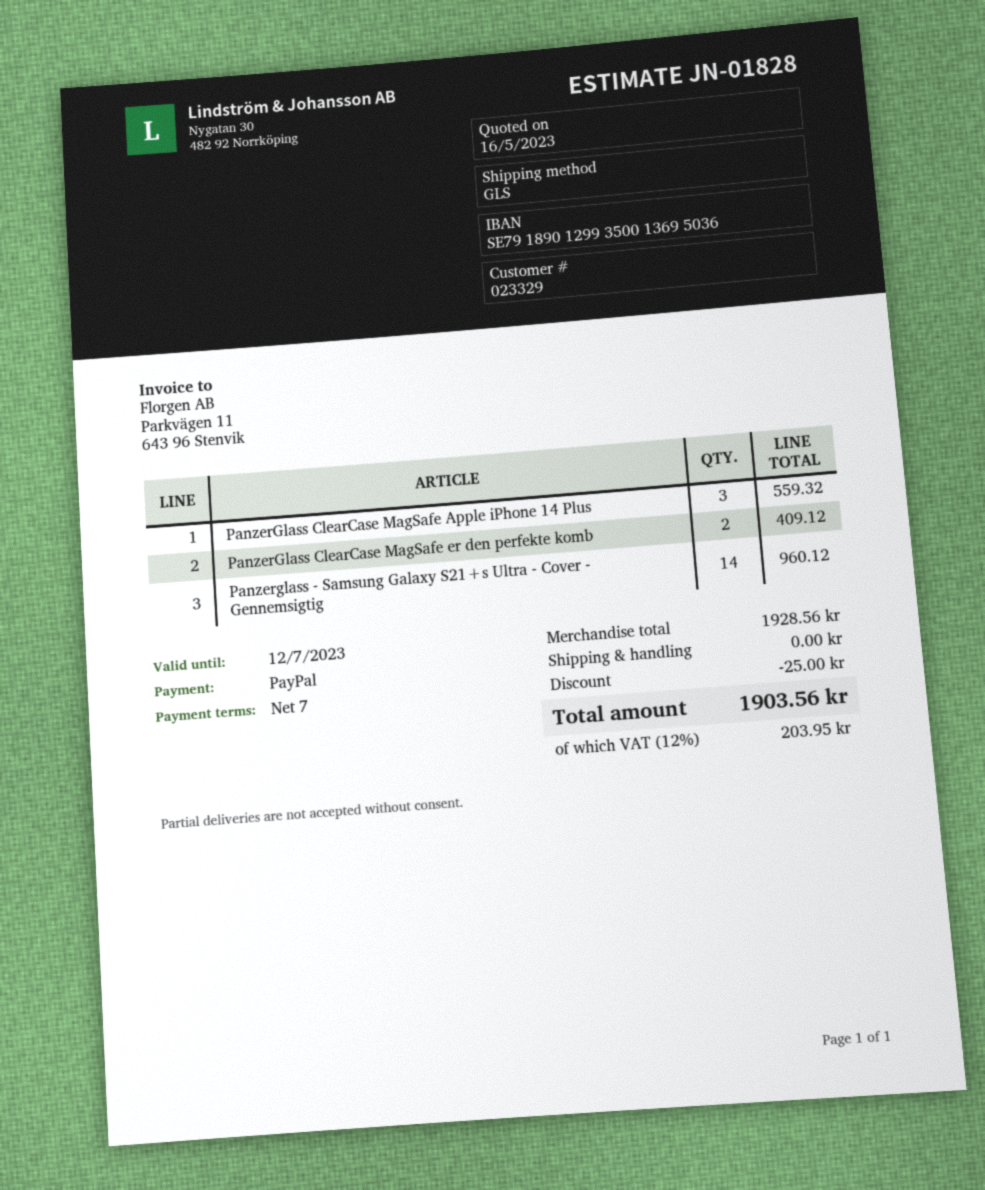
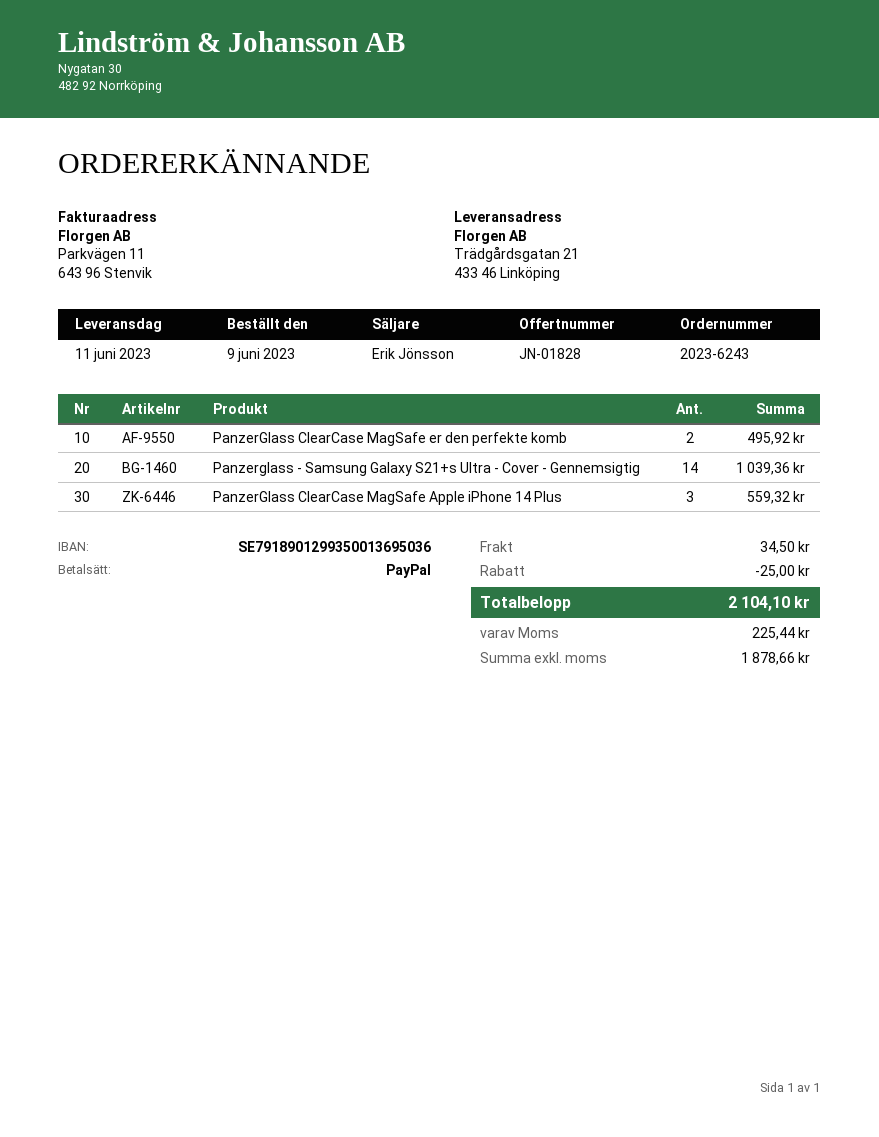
PanzerGlass ClearCase MagSafe er den perfekte komb: 2 for 409.12 -> 2 for 495.92
Panzerglass - Samsung Galaxy S21+s Ultra - Cover - Gennemsigtig: 14 for 960.12 -> 14 for 1039.36
shipping: 0.00 -> 34.50
tax: 203.95 -> 225.44
total: 1903.56 -> 2104.10

